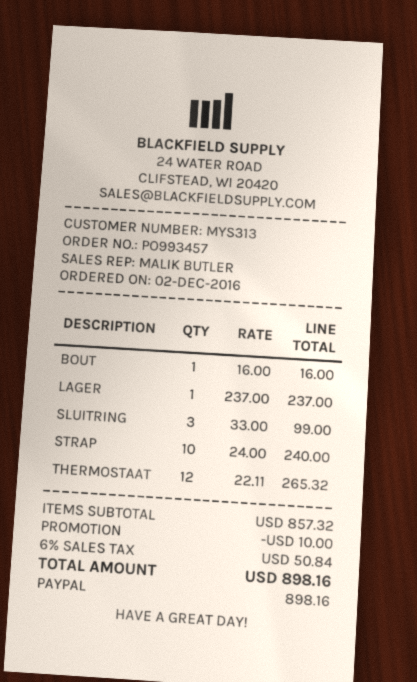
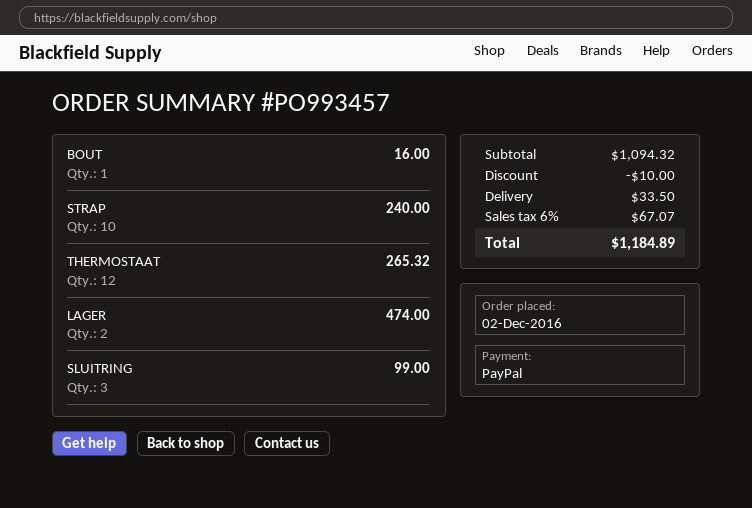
LAGER: 1 for 237.00 -> 2 for 474.00
subtotal: 857.32 -> 1094.32
shipping: none -> 33.50
tax: 6% = 50.84 -> 6% = 67.07
total: 898.16 -> 1184.89

